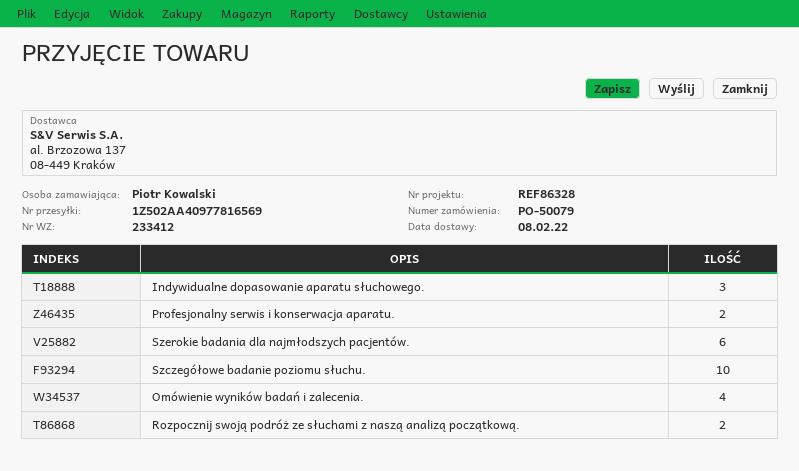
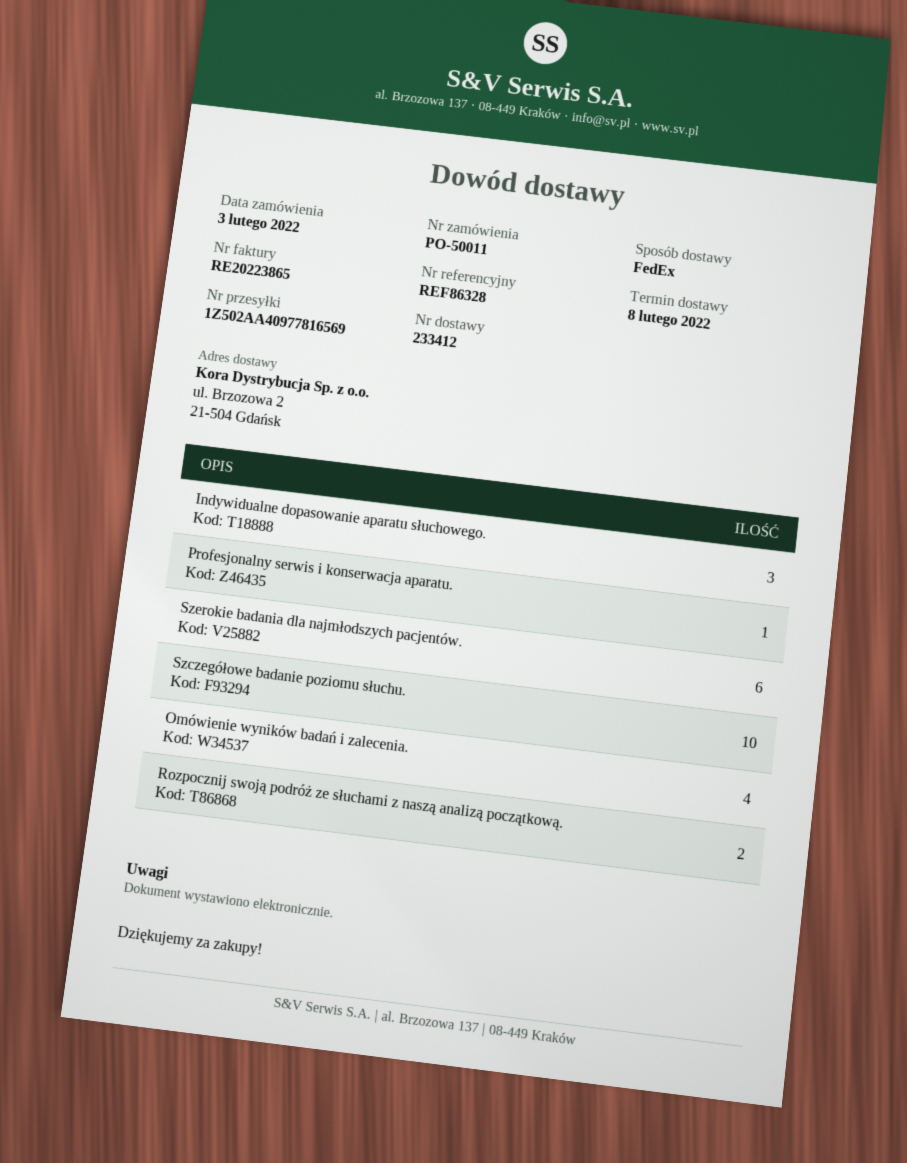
order number: PO-50079 -> PO-50011
Profesjonalny serwis i konserwacja aparatu.: 2 -> 1

